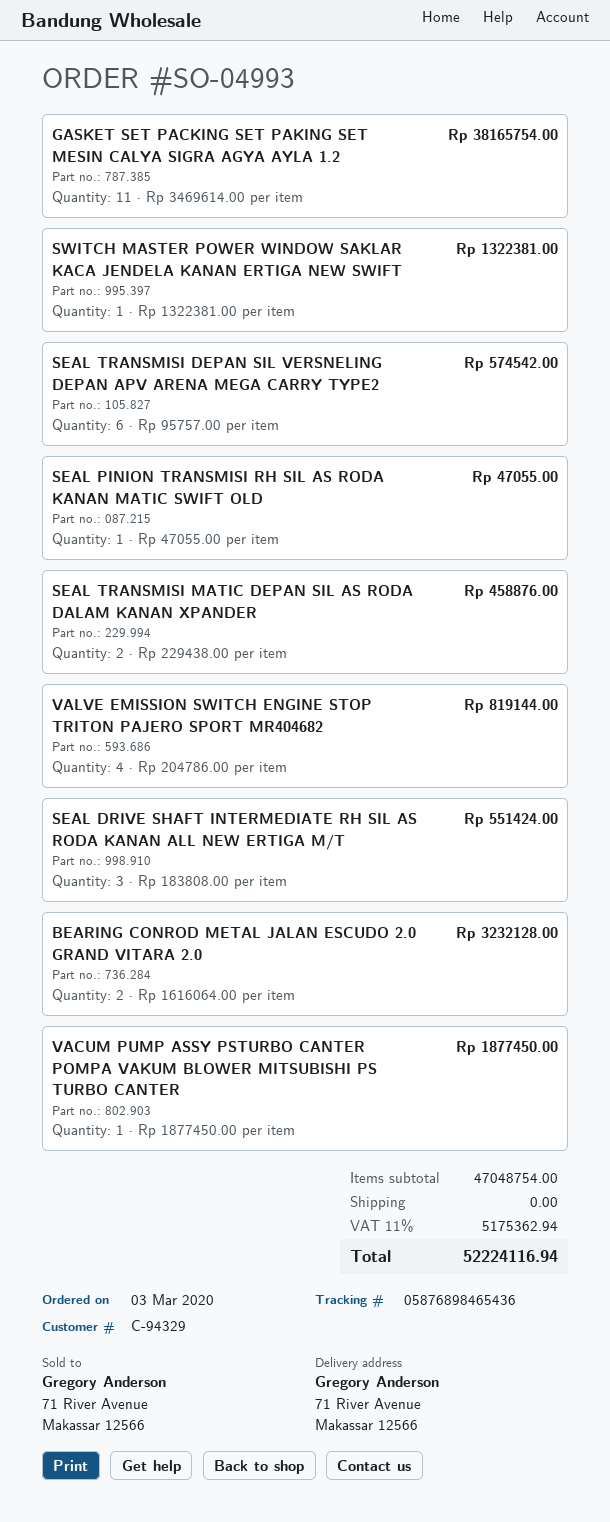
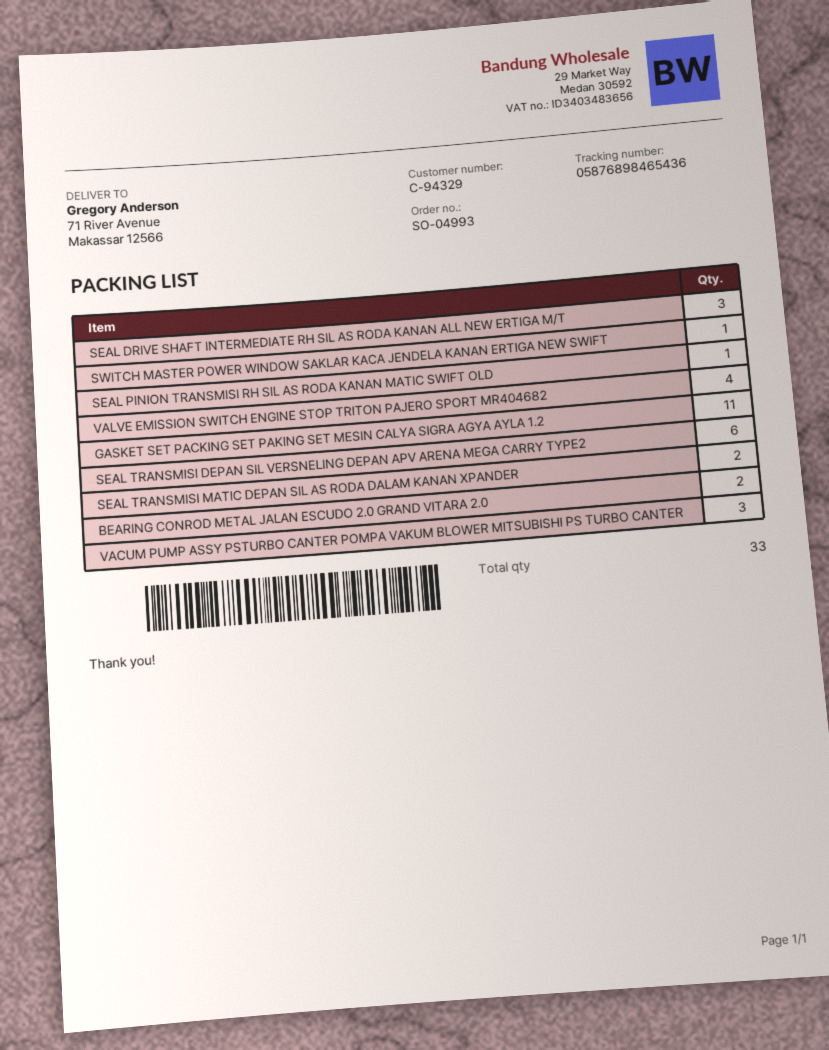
VACUM PUMP ASSY PSTURBO CANTER POMPA VAKUM BLOWER MITSUBISHI PS TURBO CANTER: 1 -> 3

